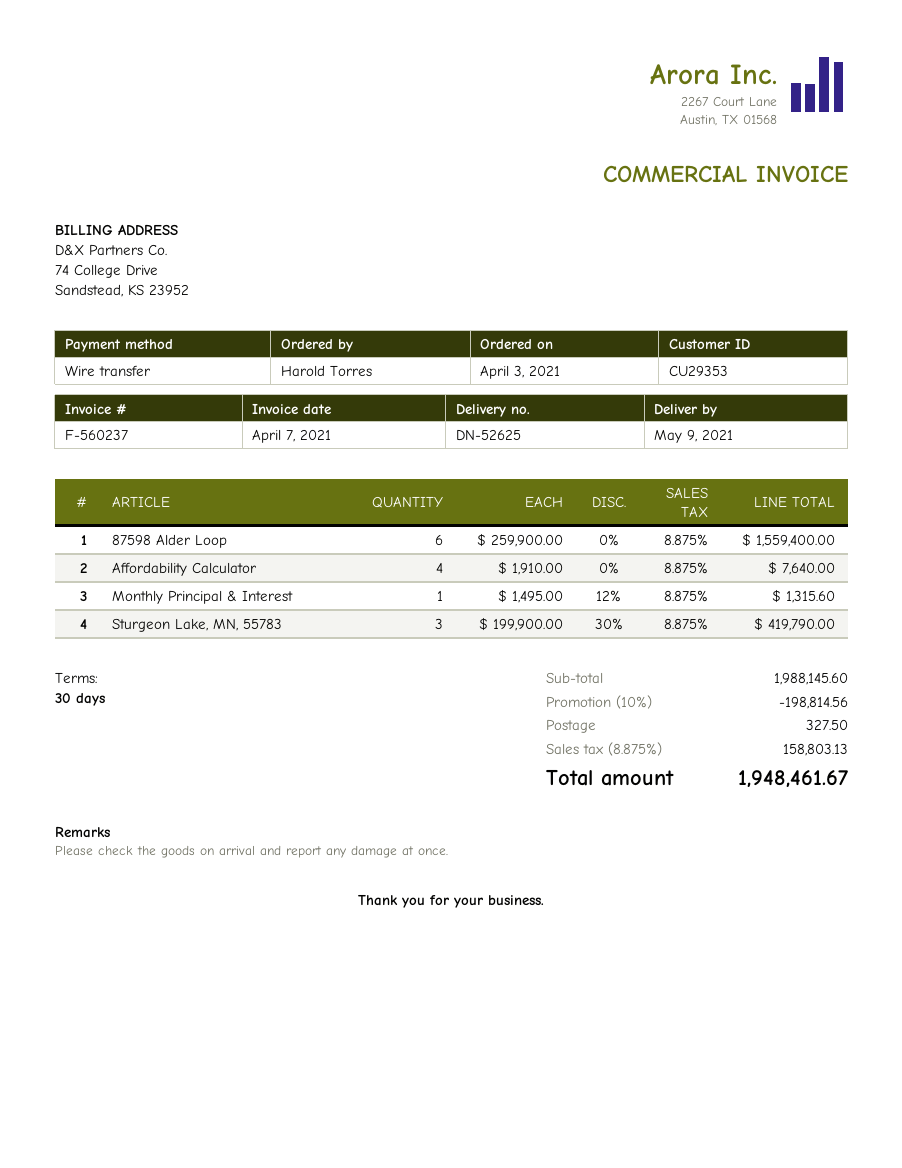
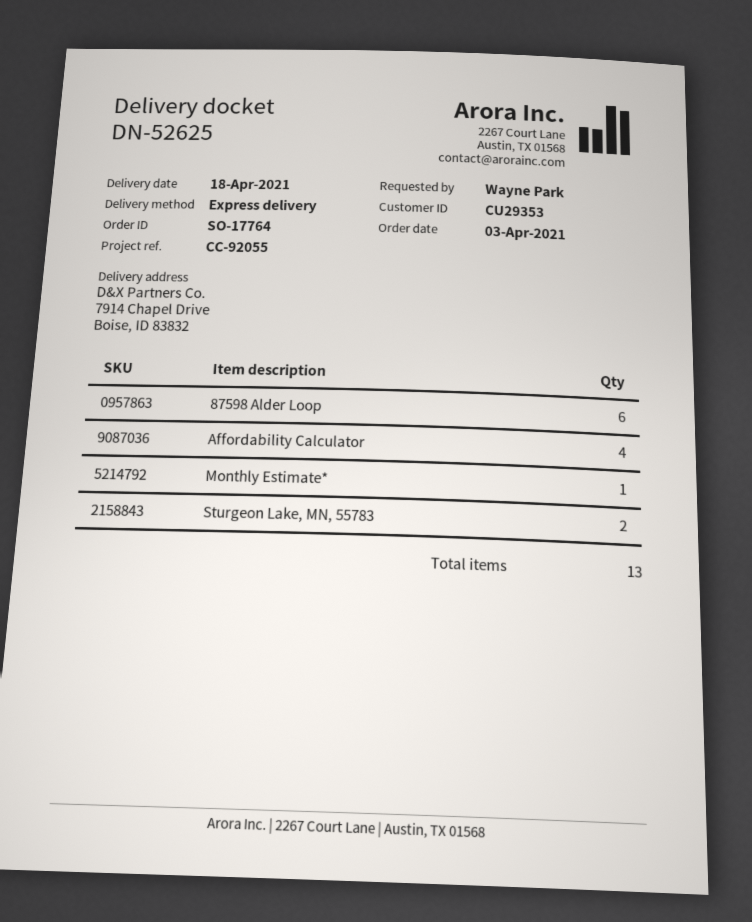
delivery date: 2021-05-09 -> 2021-04-18
ordered by: Harold Torres -> Wayne Park
Monthly Principal & Interest: 1 -> none
Sturgeon Lake, MN, 55783: 3 -> 2
Monthly Estimate*: none -> 1

